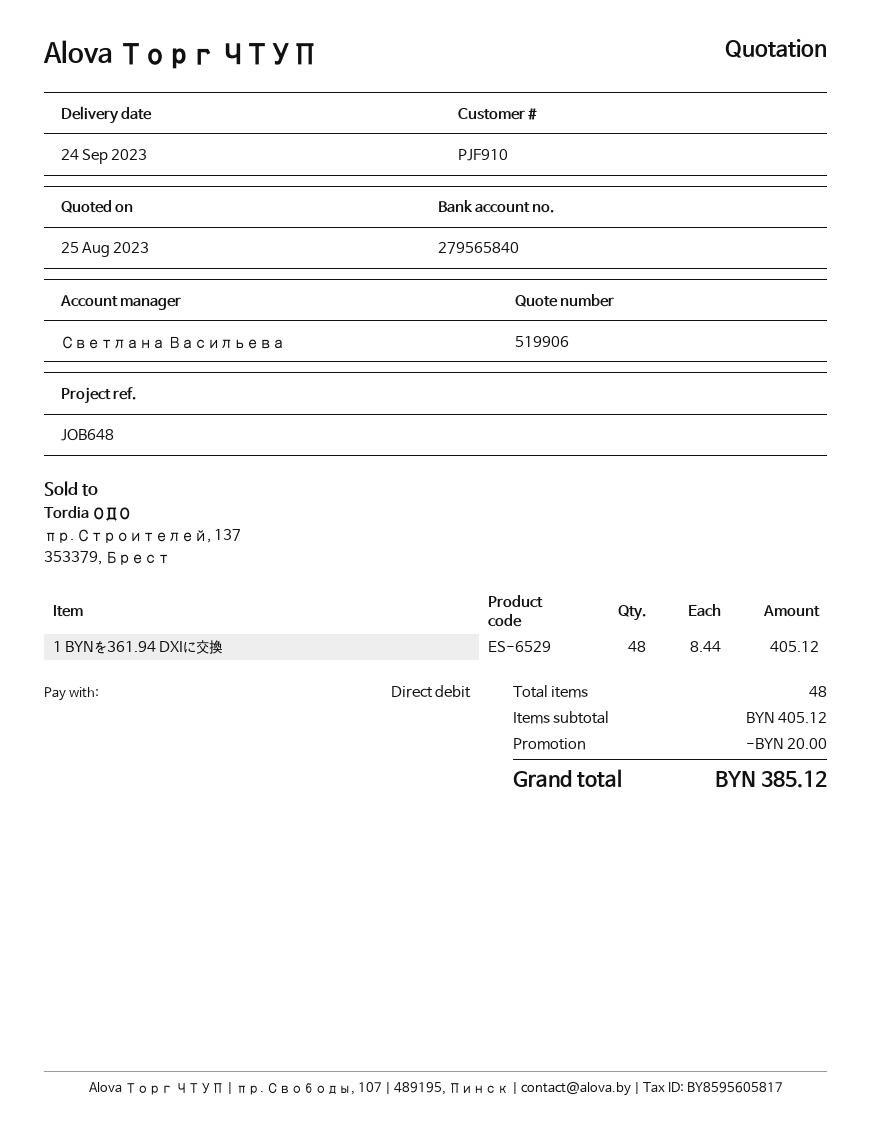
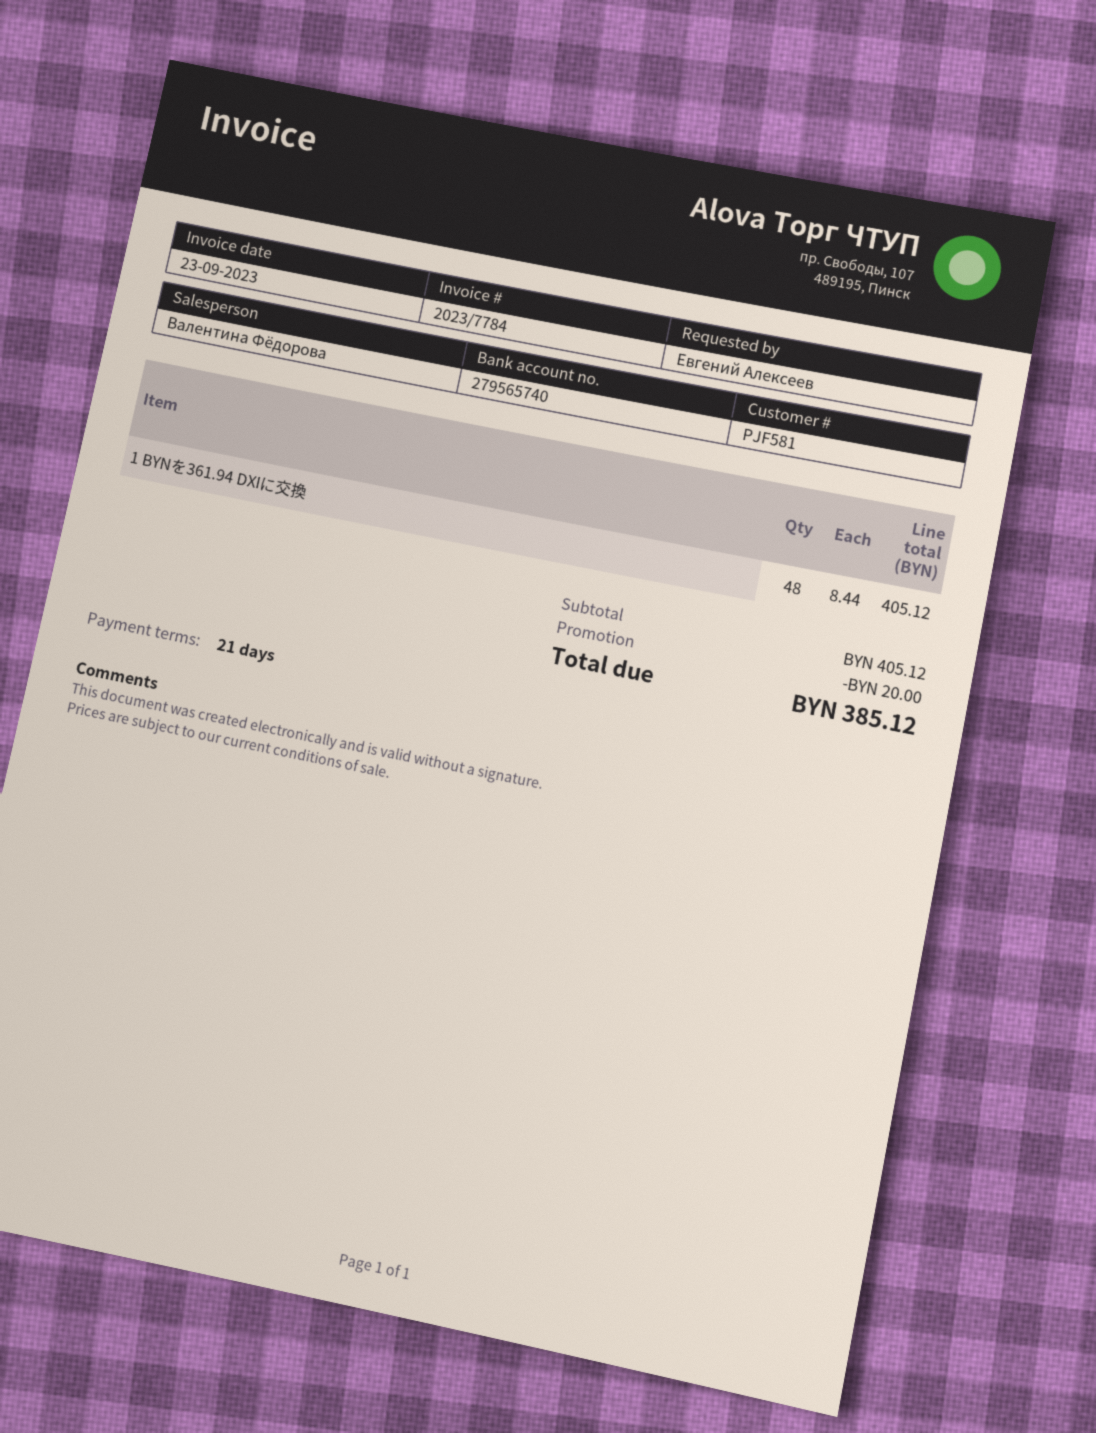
customer number: PJF910 -> PJF581
sales rep: Светлана Васильева -> Валентина Фёдорова
bank account: 279565840 -> 279565740

